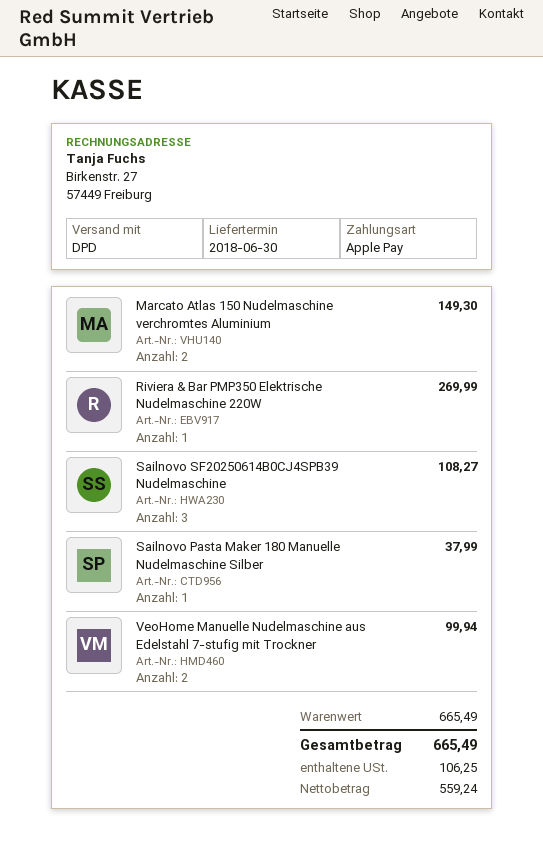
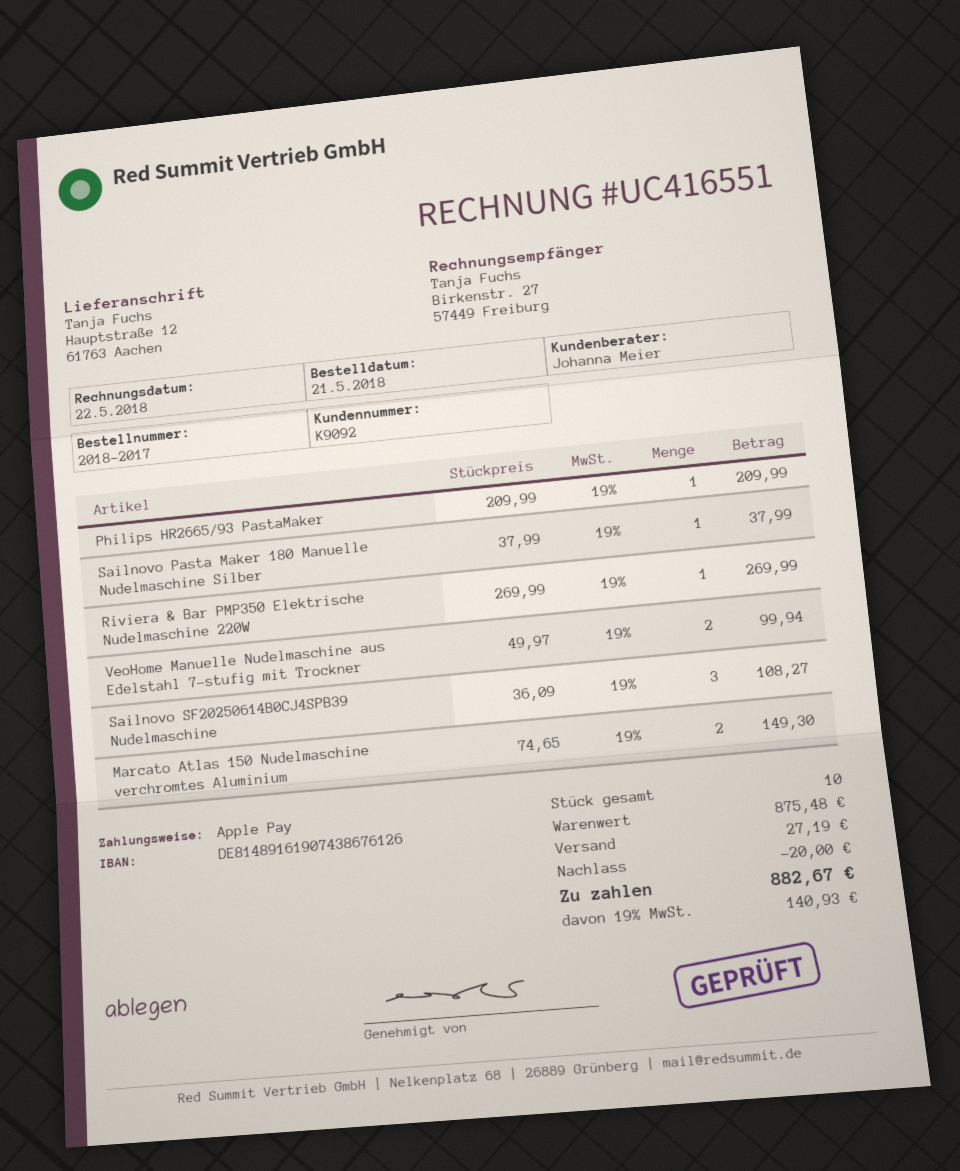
Philips HR2665/93 PastaMaker: none -> 1 for 209.99
subtotal: 665.49 -> 875.48
discount: none -> 20.00
shipping: none -> 27.19
tax: 106.25 -> 140.93
total: 665.49 -> 882.67

